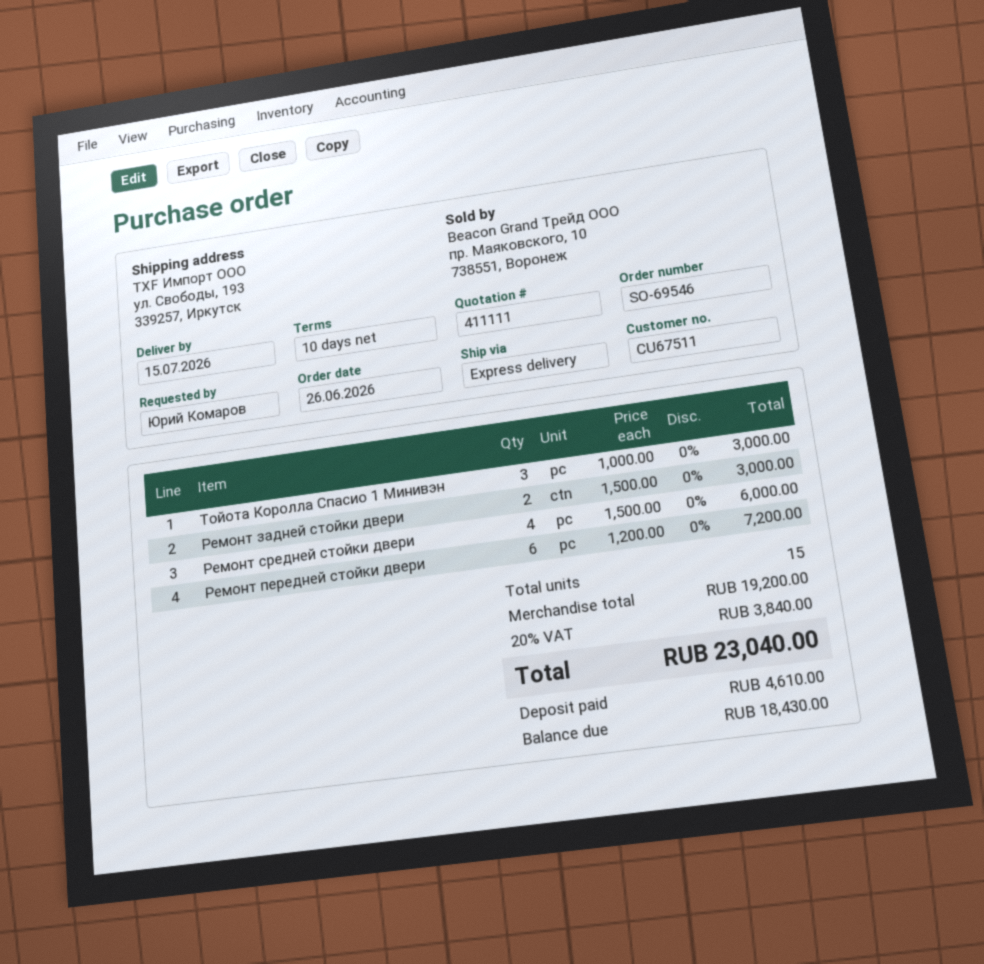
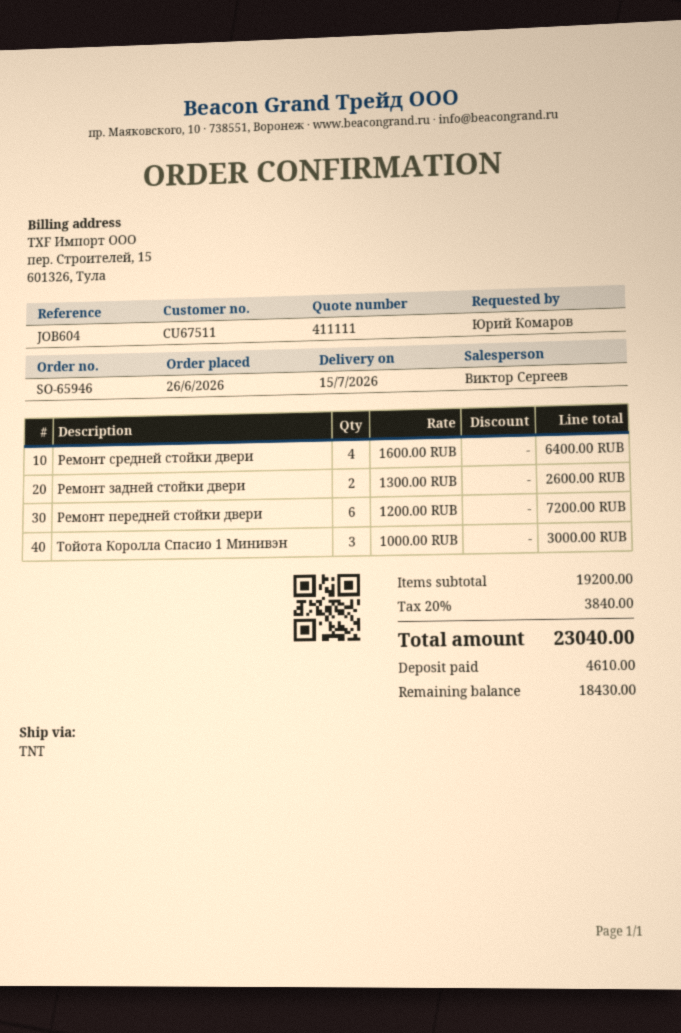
order number: SO-69546 -> SO-65946
shipping method: express -> TNT
Ремонт задней стойки двери: 2 x 1500.00 = 3000.00 -> 2 x 1300.00 = 2600.00
Ремонт средней стойки двери: 4 x 1500.00 = 6000.00 -> 4 x 1600.00 = 6400.00

